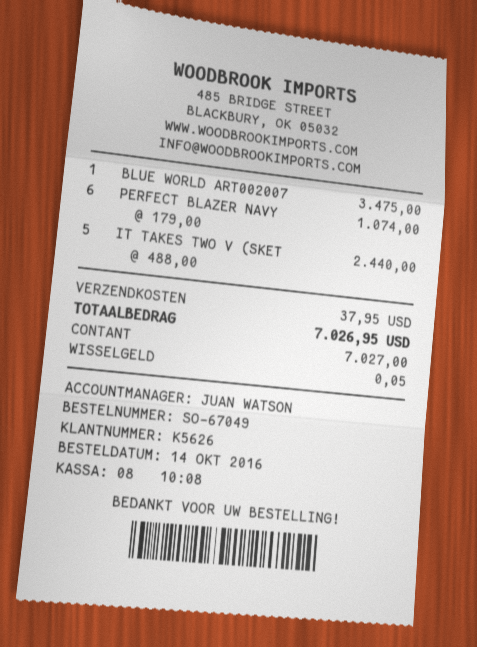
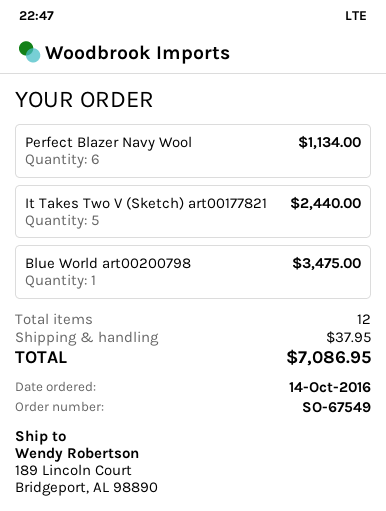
order number: SO-67049 -> SO-67549
PERFECT BLAZER NAVY: 6 for 1074.00 -> 6 for 1134.00
total: 7026.95 -> 7086.95

